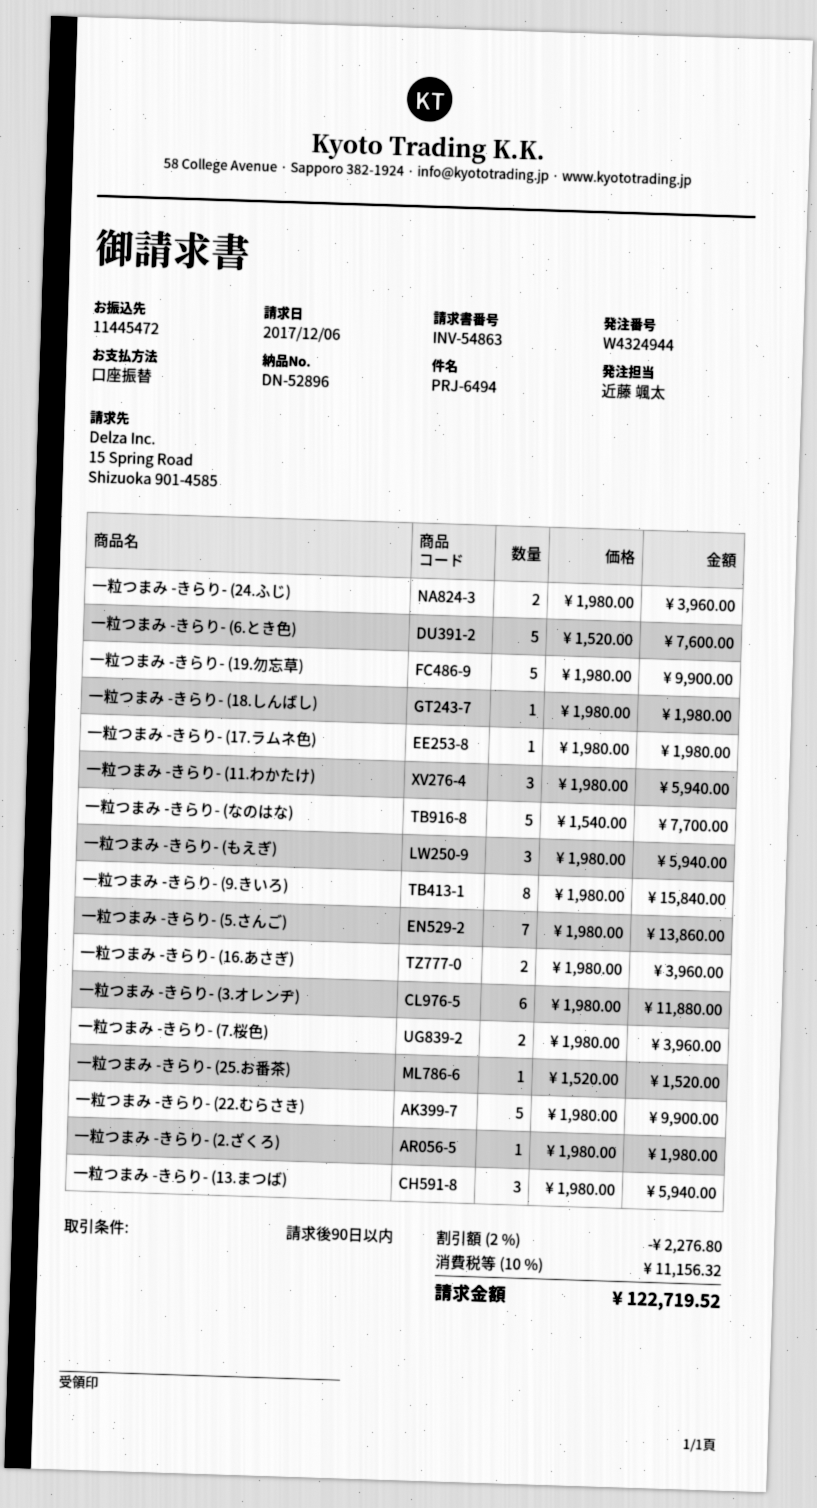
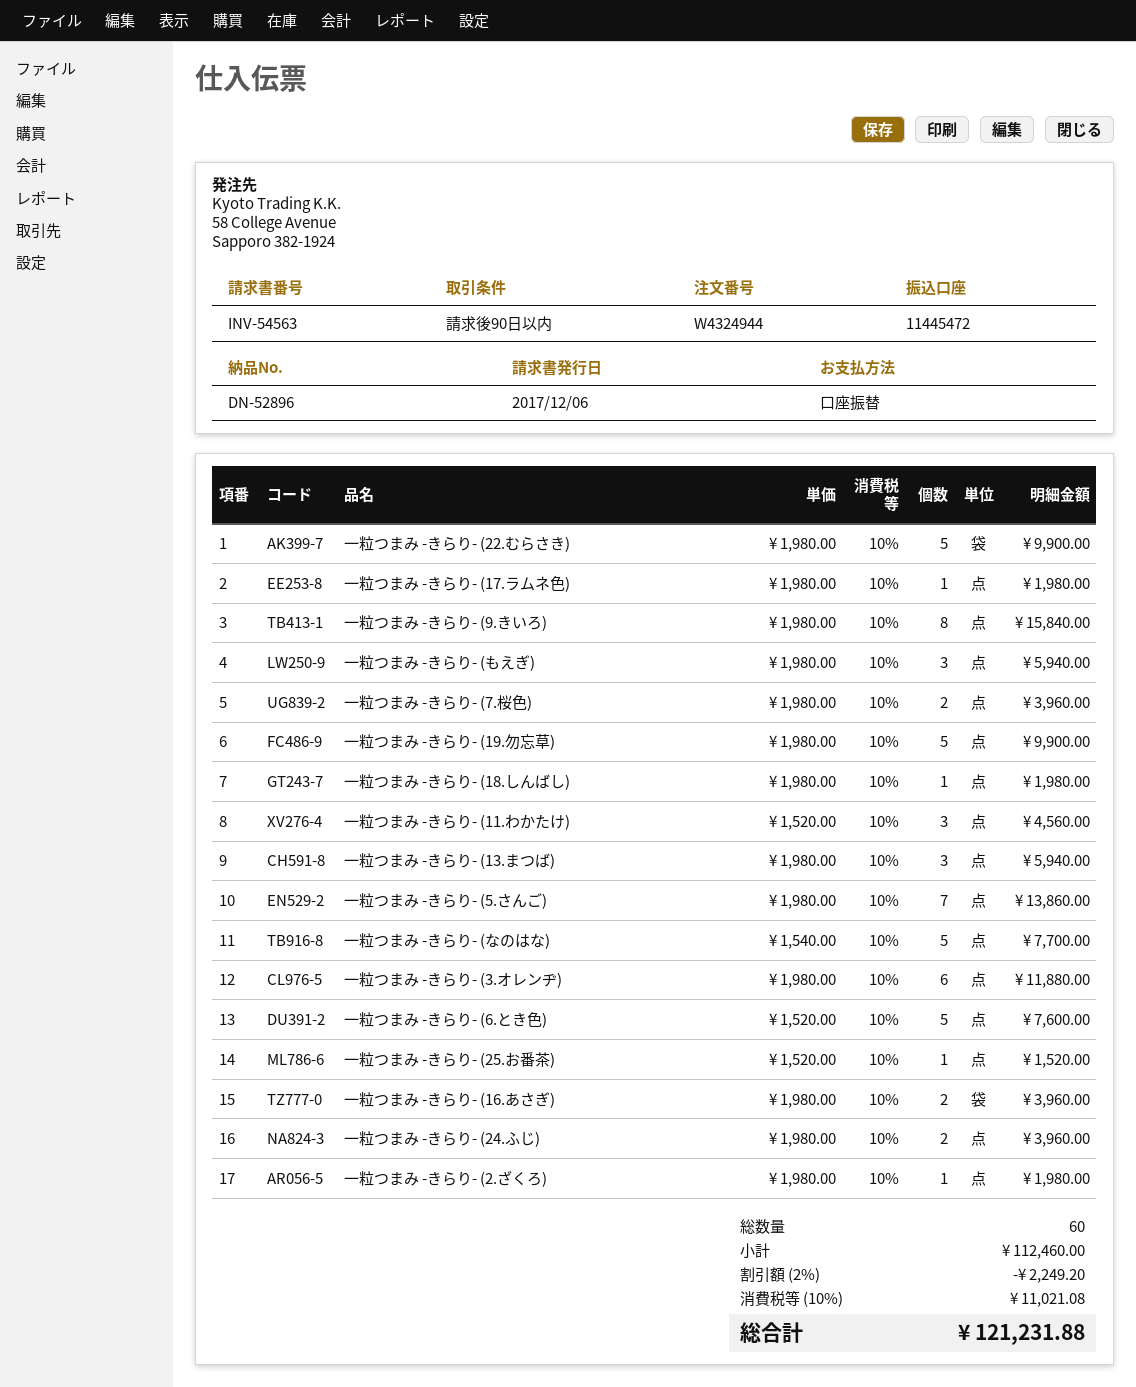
invoice number: INV-54863 -> INV-54563
一粒つまみ -きらり- (11.わかたけ): 3 x 1980.00 = 5940.00 -> 3 x 1520.00 = 4560.00
discount: 2% = 2276.80 -> 2% = 2249.20
tax: 10% = 11156.32 -> 10% = 11021.08
total: 122719.52 -> 121231.88

